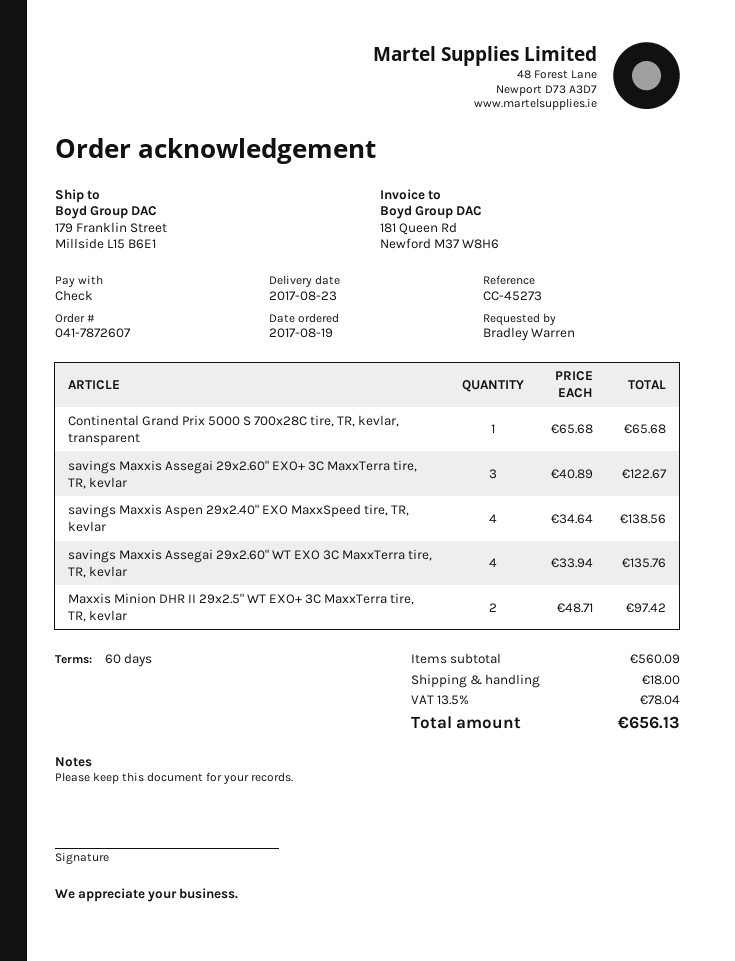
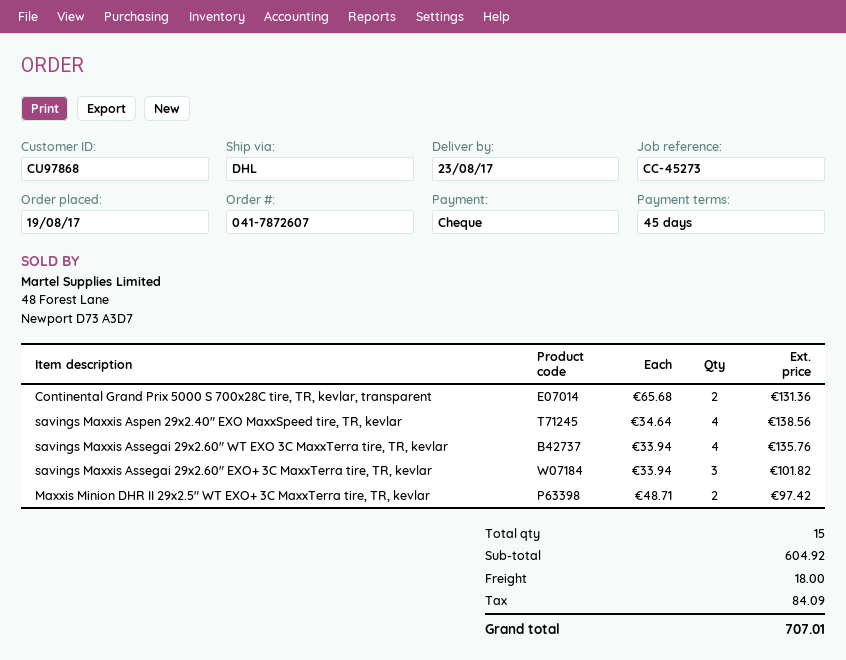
payment terms: 60 days -> 45 days
Continental Grand Prix 5000 S 700x28C tire, TR, kevlar, transparent: 1 x 65.68 = 65.68 -> 2 x 65.68 = 131.36
savings Maxxis Assegai 29x2.60" EXO+ 3C MaxxTerra tire, TR, kevlar: 3 x 40.89 = 122.67 -> 3 x 33.94 = 101.82
subtotal: 560.09 -> 604.92
tax: 78.04 -> 84.09
total: 656.13 -> 707.01

